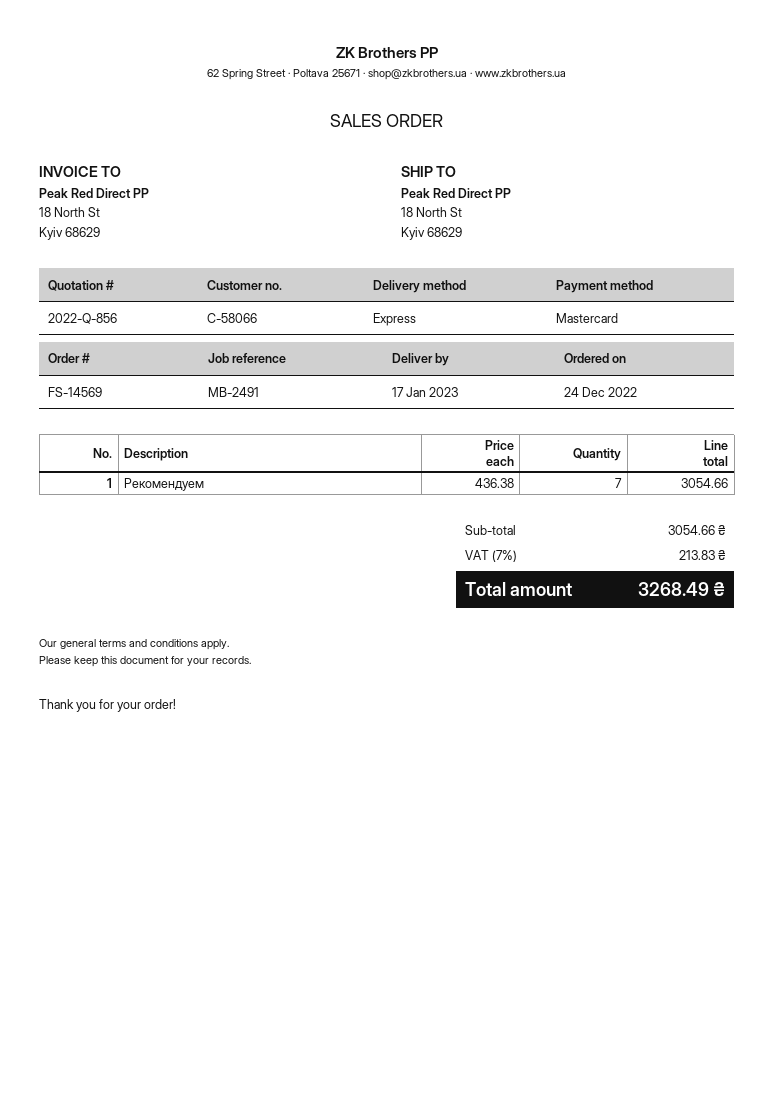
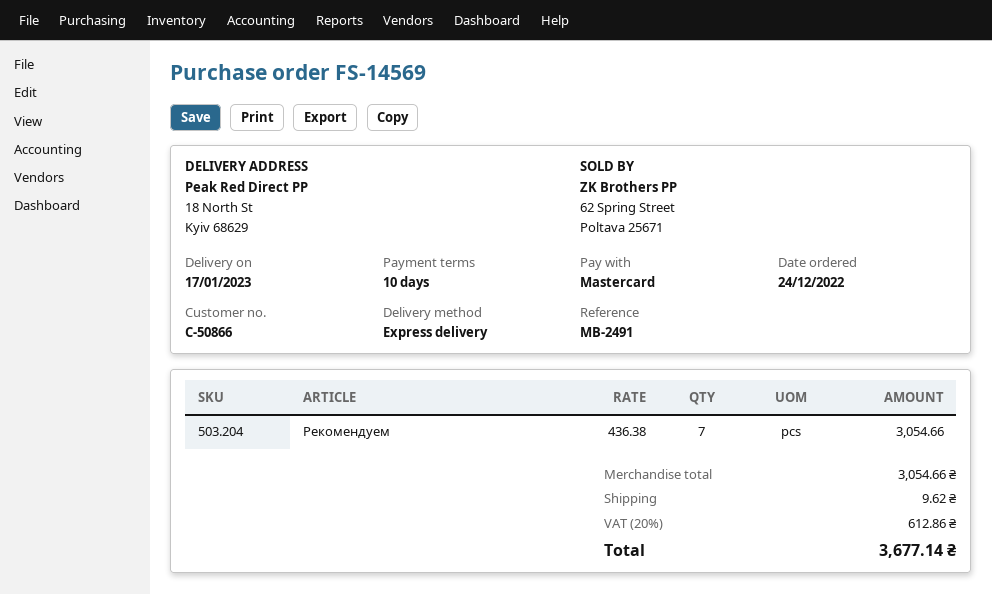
customer number: C-58066 -> C-50866
shipping: none -> 9.62
tax: 7% = 213.83 -> 20% = 612.86
total: 3268.49 -> 3677.14

